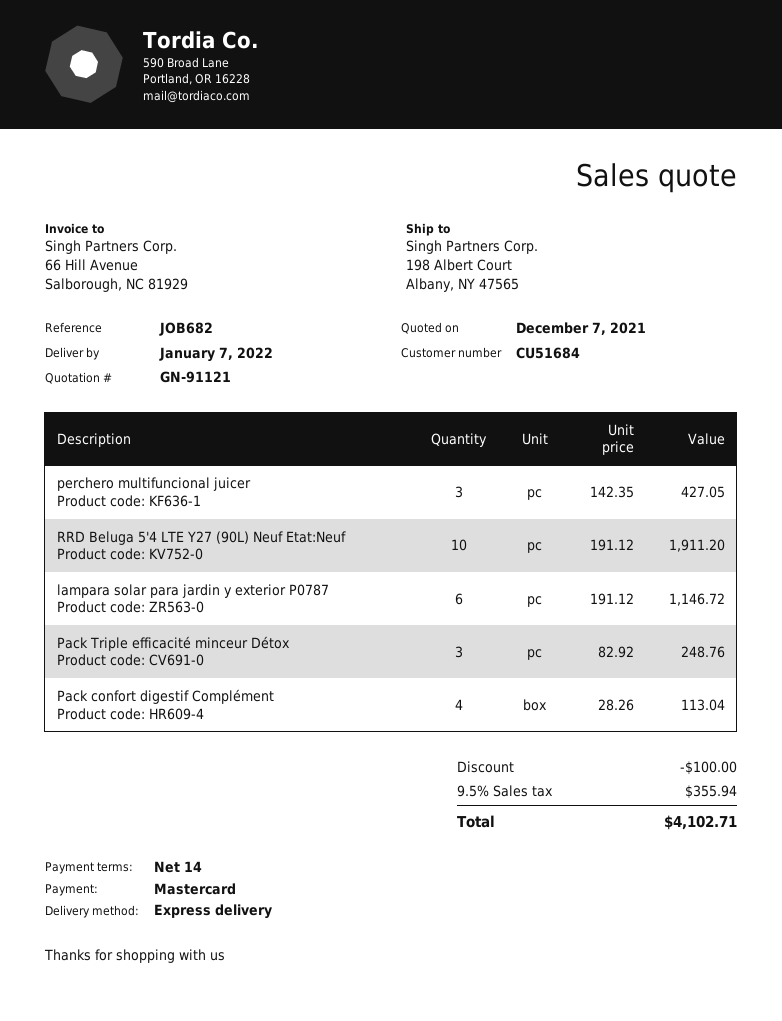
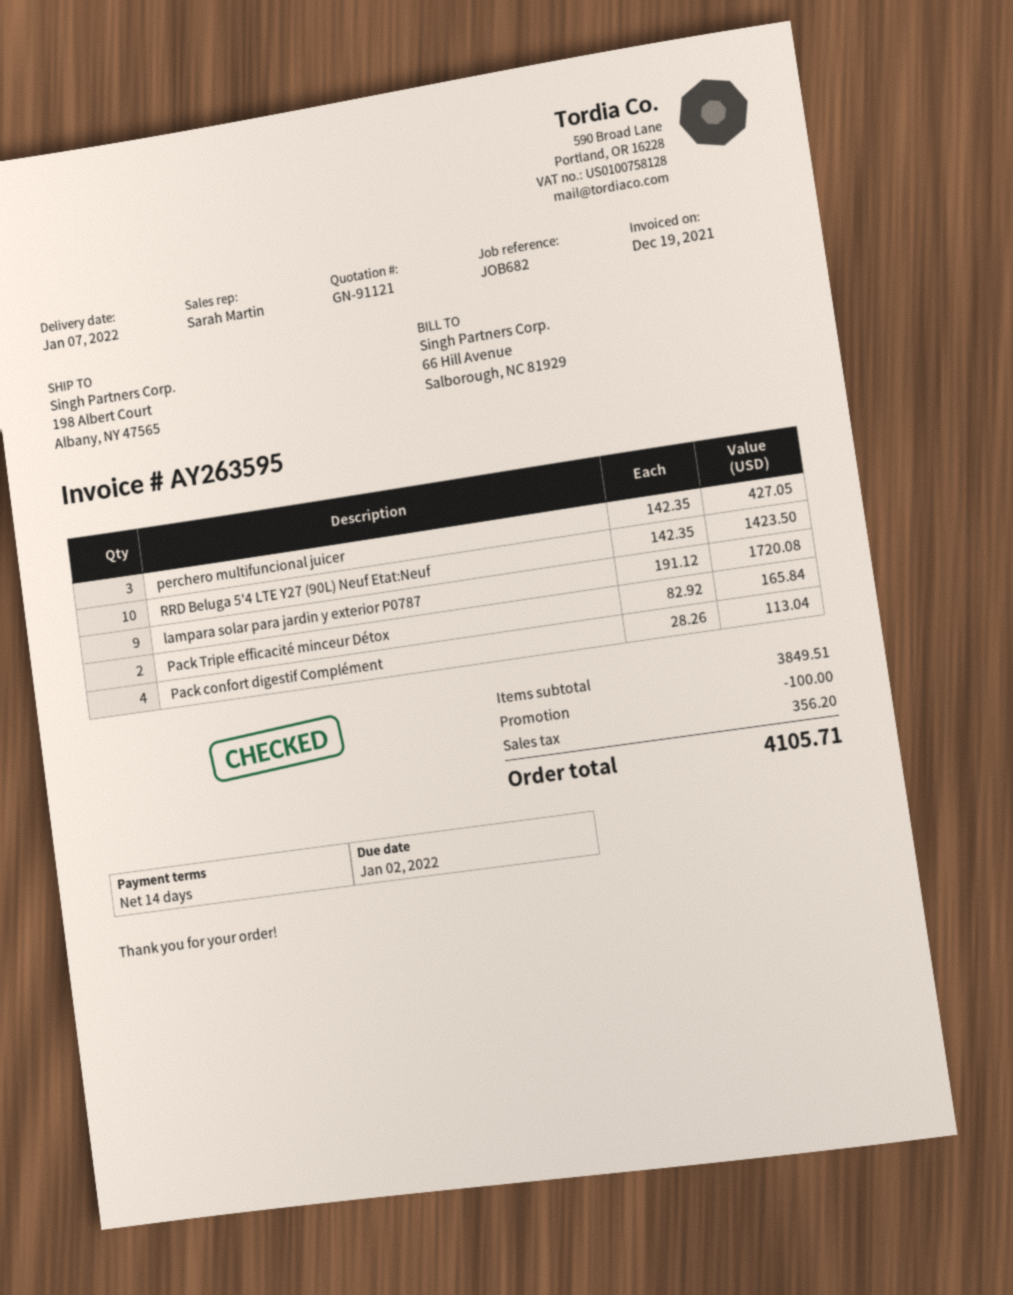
RRD Beluga 5'4 LTE Y27 (90L) Neuf Etat:Neuf: 10 x 191.12 = 1911.20 -> 10 x 142.35 = 1423.50
lampara solar para jardin y exterior P0787: 6 x 191.12 = 1146.72 -> 9 x 191.12 = 1720.08
Pack Triple efficacité minceur Détox: 3 x 82.92 = 248.76 -> 2 x 82.92 = 165.84
tax: 355.94 -> 356.20
total: 4102.71 -> 4105.71

